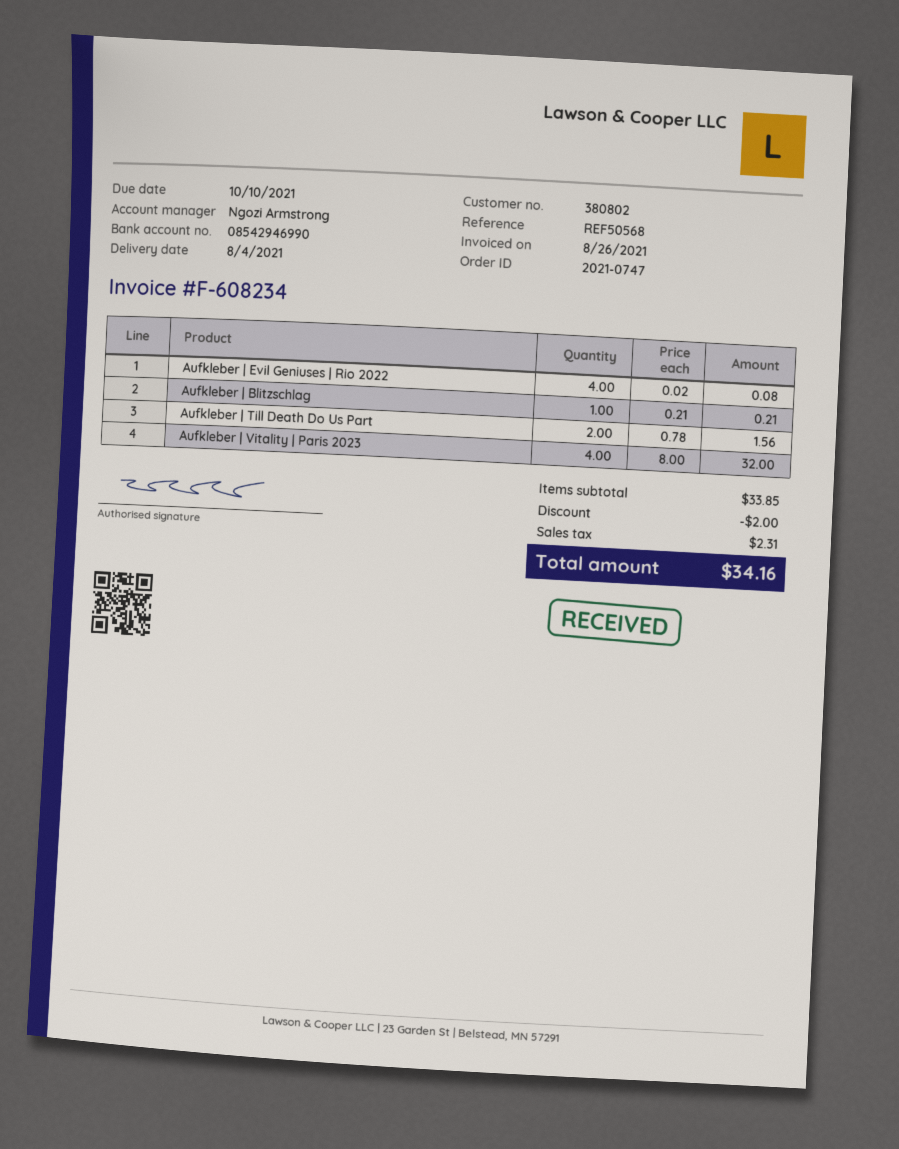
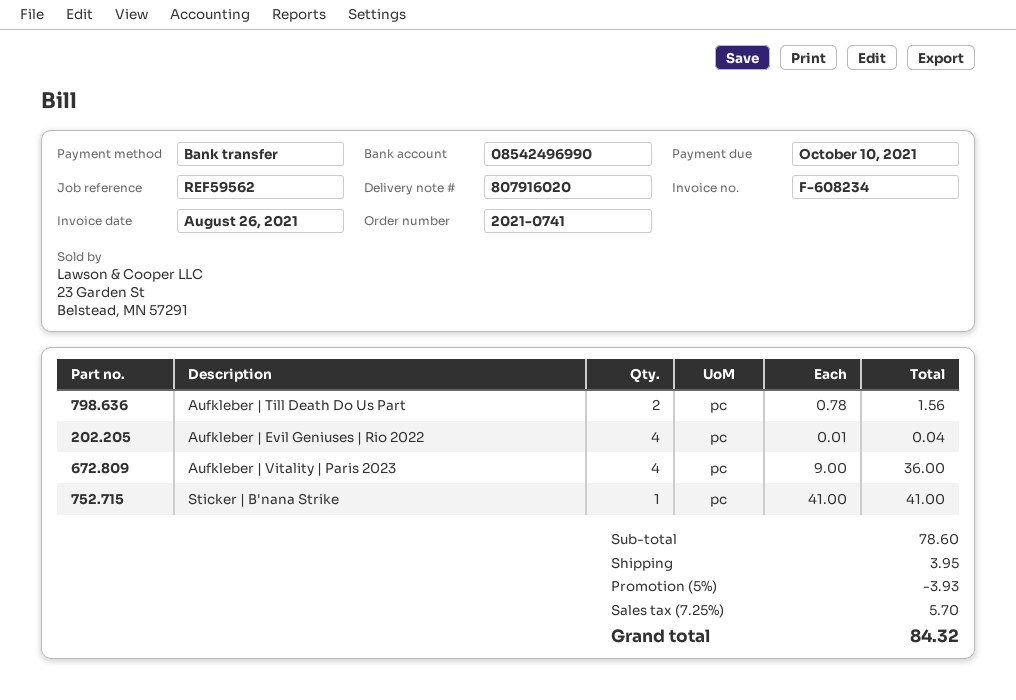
order number: 2021-0747 -> 2021-0741
reference: REF50568 -> REF59562
bank account: 08542946990 -> 08542496990
Aufkleber | Evil Geniuses | Rio 2022: 4 x 0.02 = 0.08 -> 4 x 0.01 = 0.04
Aufkleber | Blitzschlag: 1 x 0.21 = 0.21 -> none
Aufkleber | Vitality | Paris 2023: 4 x 8.00 = 32.00 -> 4 x 9.00 = 36.00
Sticker | B'nana Strike: none -> 1 x 41.00 = 41.00
subtotal: 33.85 -> 78.60
discount: 2.00 -> 3.93
shipping: none -> 3.95
tax: 2.31 -> 5.70
total: 34.16 -> 84.32

